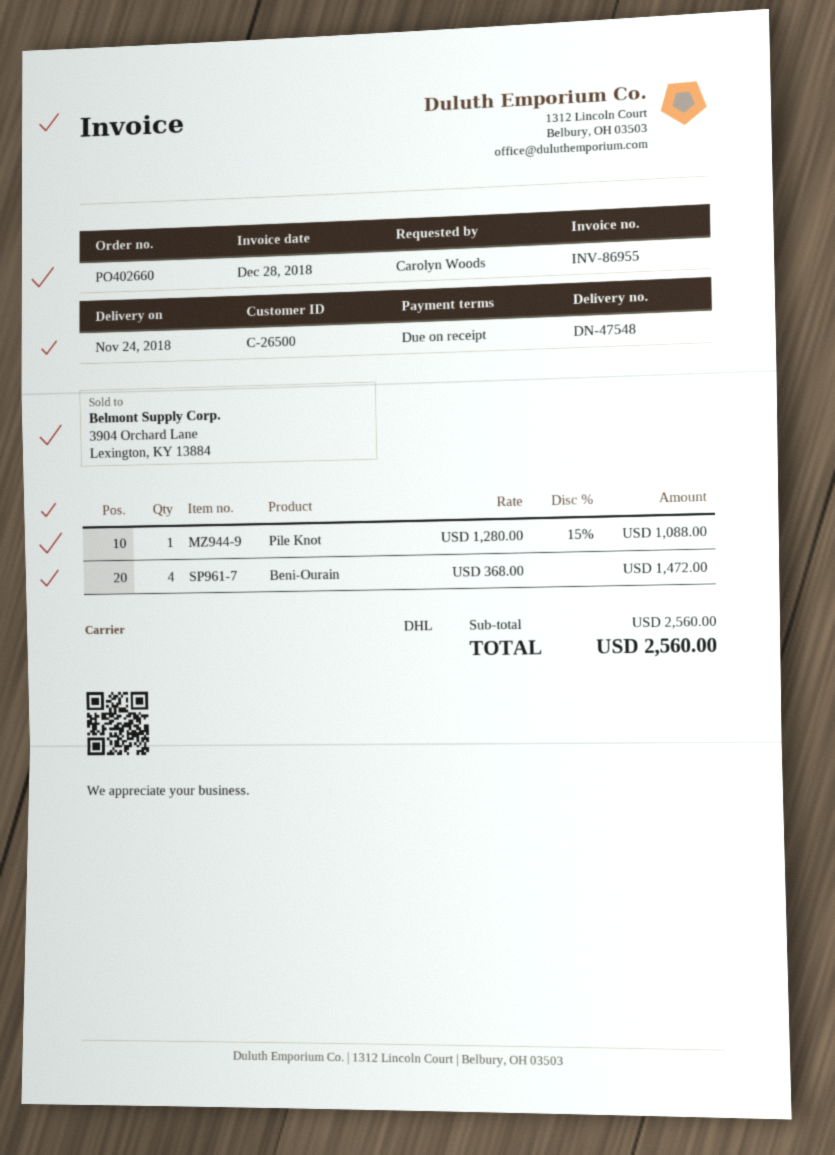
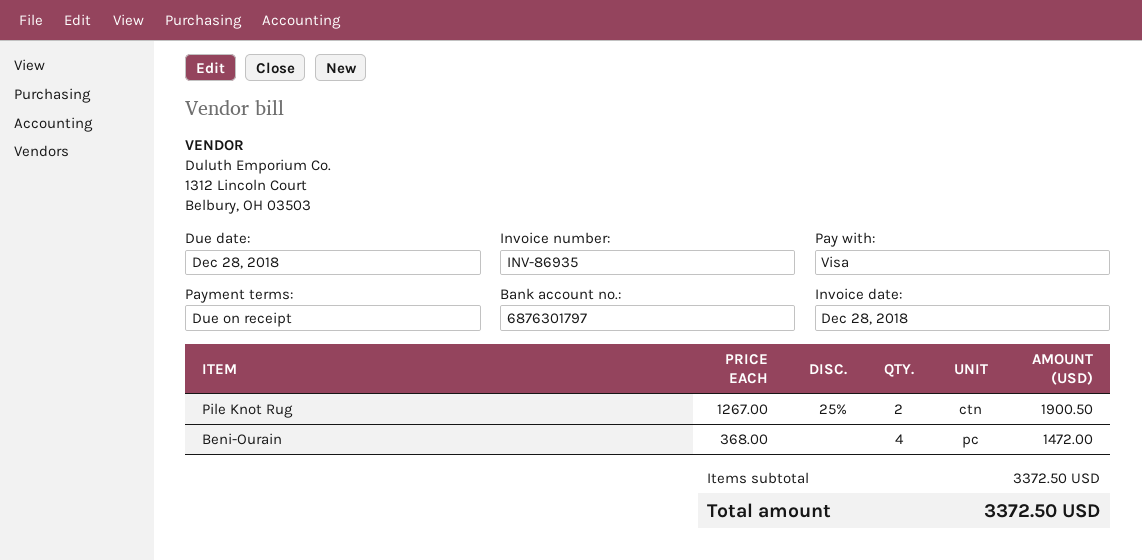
invoice number: INV-86955 -> INV-86935
Pile Knot: 1 x 1280.00 - 15% = 1088.00 -> none
Pile Knot Rug: none -> 2 x 1267.00 - 25% = 1900.50
subtotal: 2560.00 -> 3372.50
total: 2560.00 -> 3372.50

